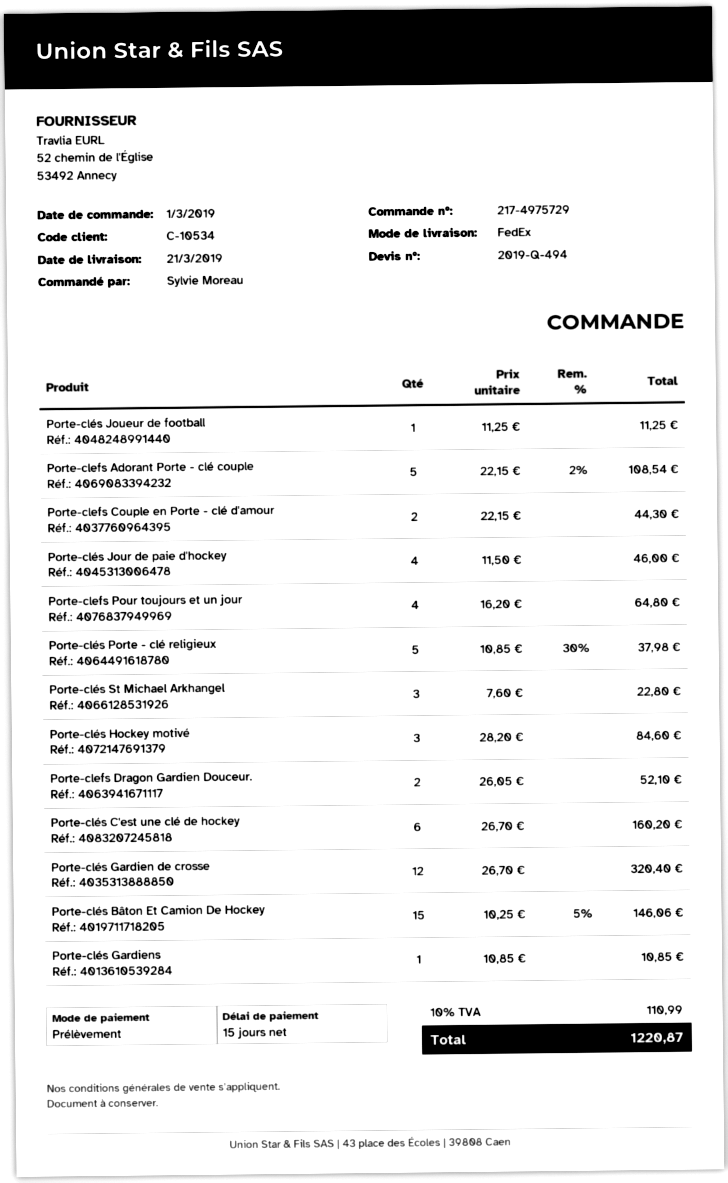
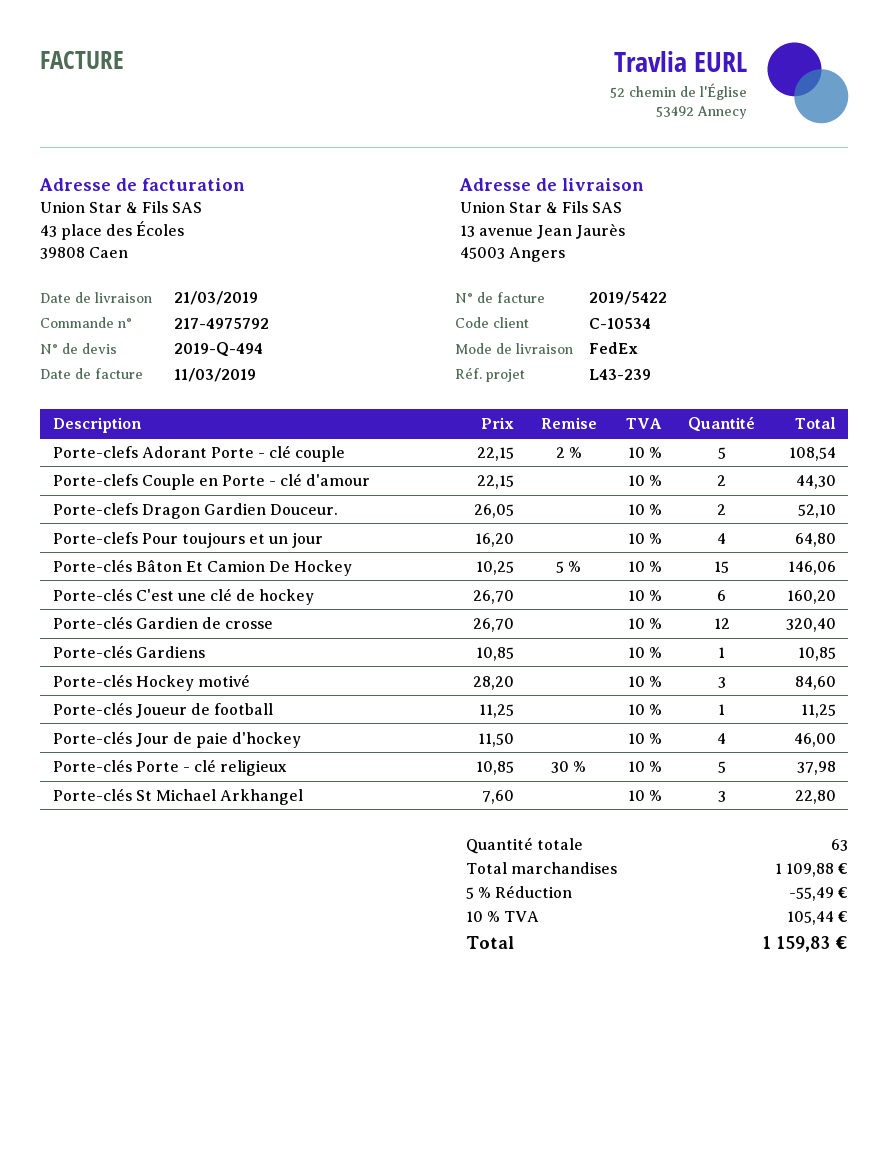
order number: 217-4975729 -> 217-4975792
discount: none -> 5% = 55.49
tax: 10% = 110.99 -> 10% = 105.44
total: 1220.87 -> 1159.83

